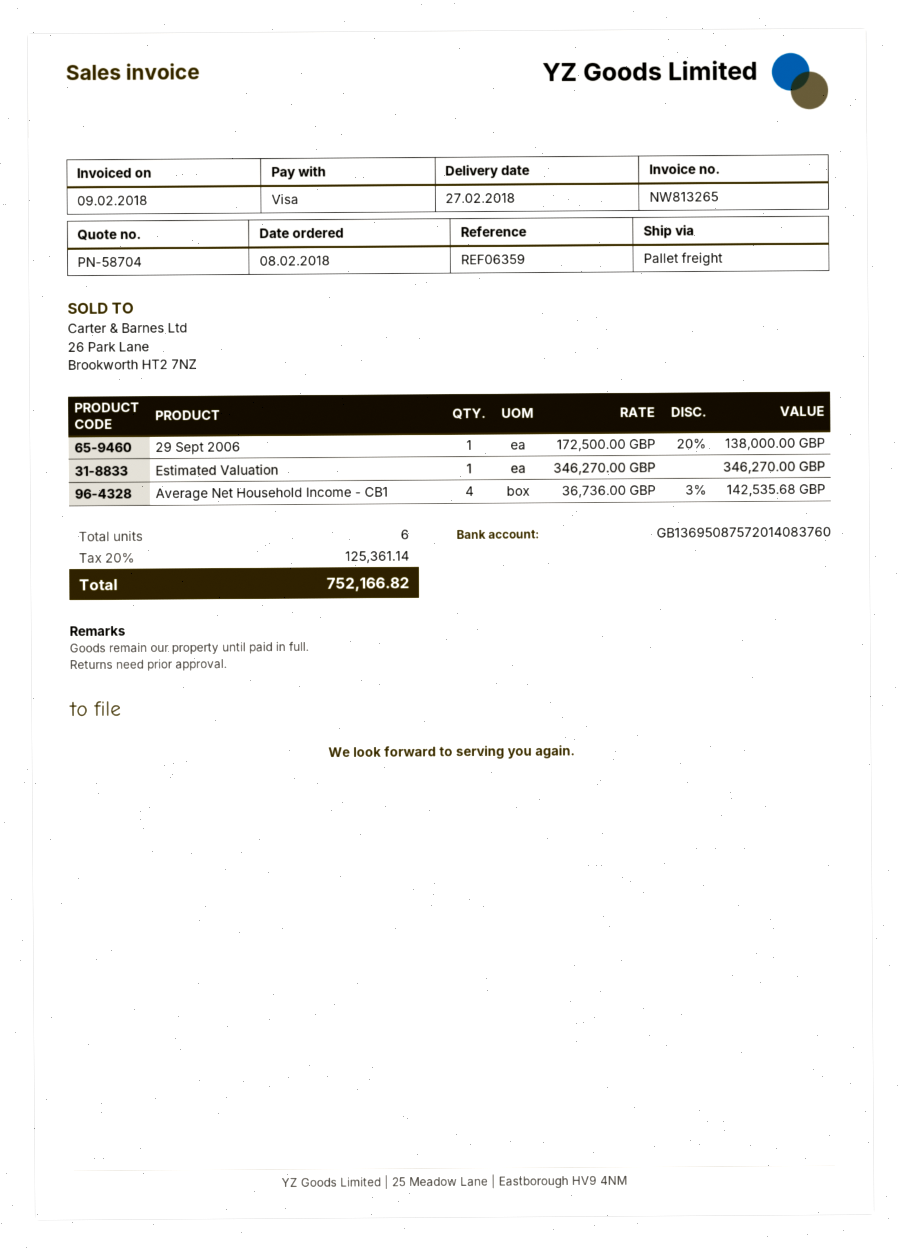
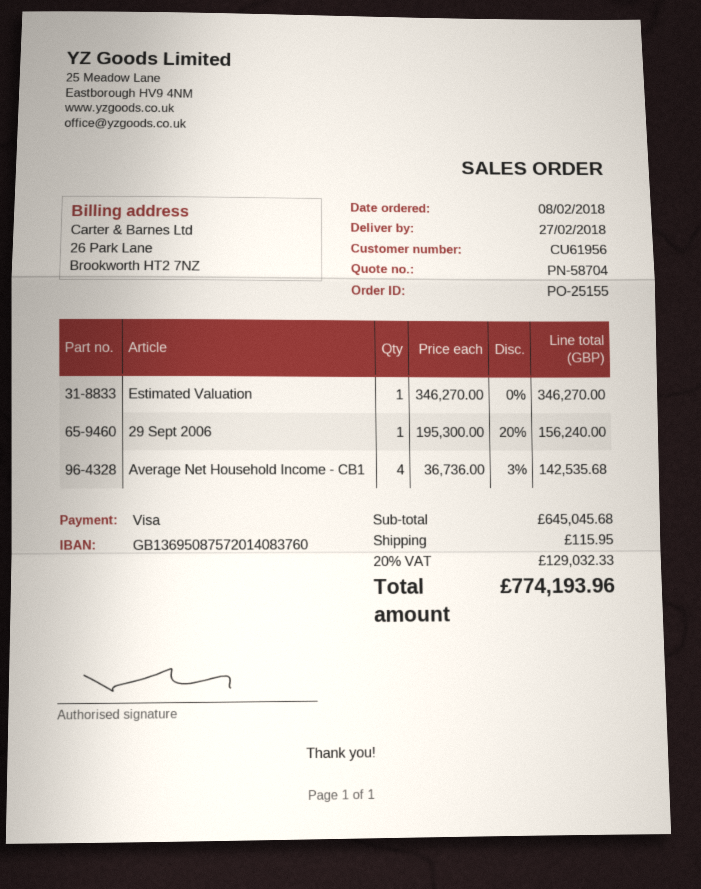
29 Sept 2006: 1 x 172500.00 - 20% = 138000.00 -> 1 x 195300.00 - 20% = 156240.00
shipping: none -> 115.95
tax: 20% = 125361.14 -> 20% = 129032.33
total: 752166.82 -> 774193.96

